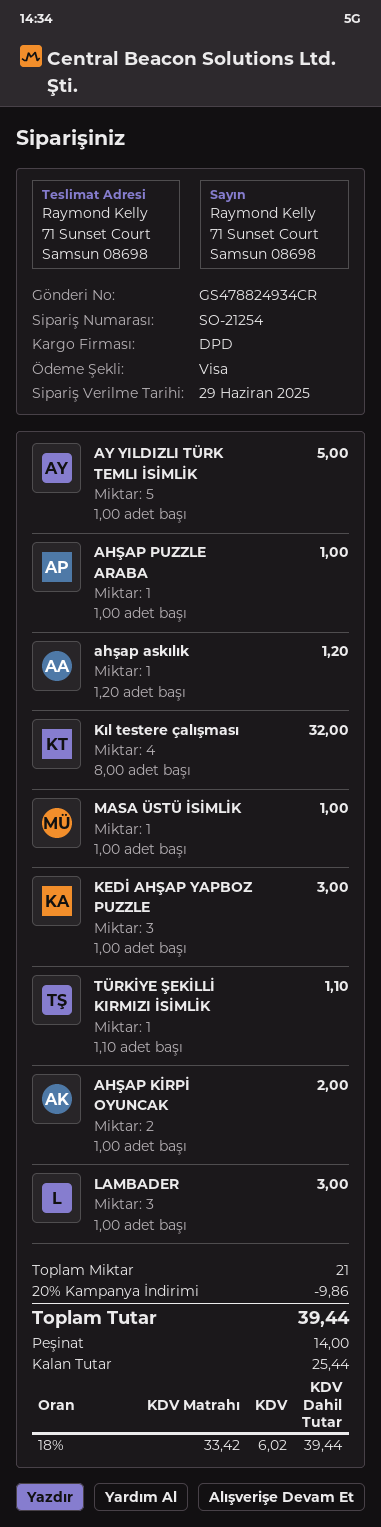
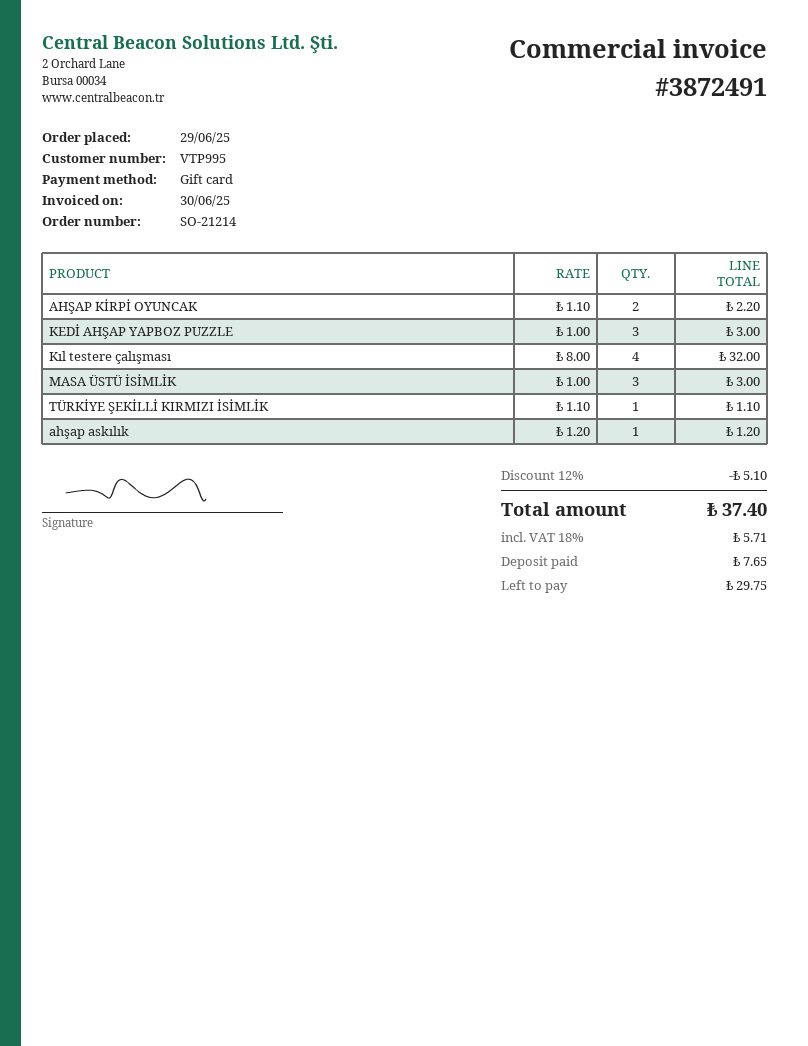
order number: SO-21254 -> SO-21214
payment method: Visa -> gift card
AY YILDIZLI TÜRK TEMLI İSİMLİK: 5 x 1.00 = 5.00 -> none
AHŞAP PUZZLE ARABA: 1 x 1.00 = 1.00 -> none
MASA ÜSTÜ İSİMLİK: 1 x 1.00 = 1.00 -> 3 x 1.00 = 3.00
AHŞAP KİRPİ OYUNCAK: 2 x 1.00 = 2.00 -> 2 x 1.10 = 2.20
LAMBADER: 3 x 1.00 = 3.00 -> none
discount: 20% = 9.86 -> 12% = 5.10
tax: 18% = 6.02 -> 18% = 5.71
total: 39.44 -> 37.40
deposit: 14.00 -> 7.65
balance: 25.44 -> 29.75

